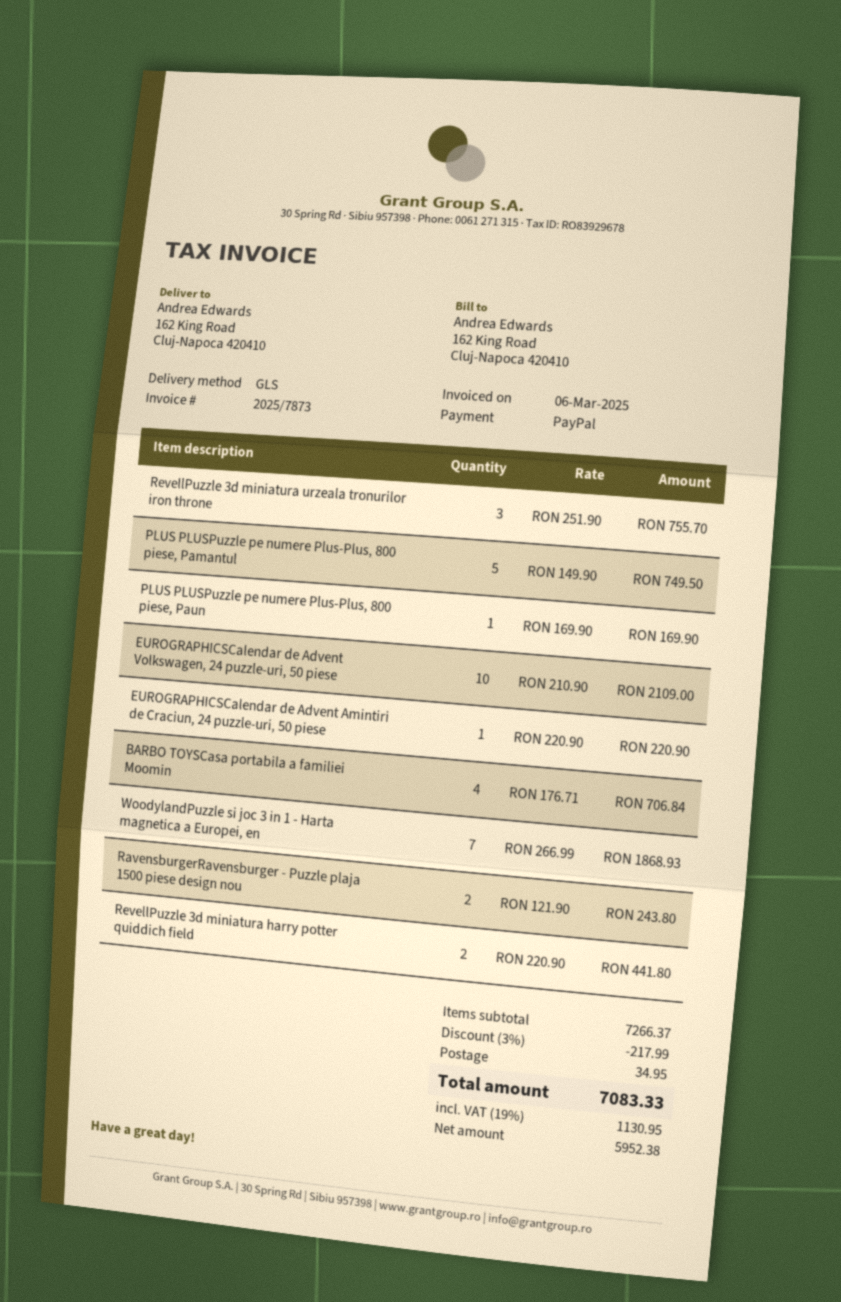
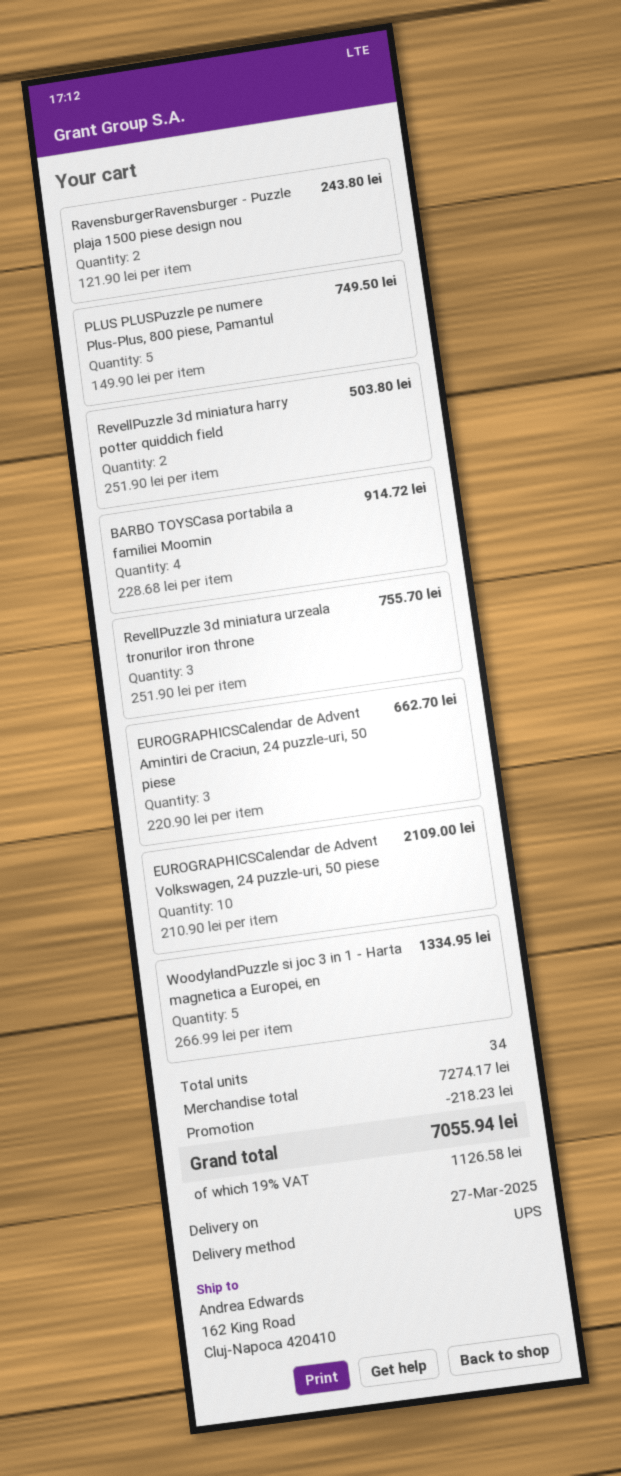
shipping method: GLS -> UPS
PLUS PLUSPuzzle pe numere Plus-Plus, 800 piese, Paun: 1 x 169.90 = 169.90 -> none
EUROGRAPHICSCalendar de Advent Amintiri de Craciun, 24 puzzle-uri, 50 piese: 1 x 220.90 = 220.90 -> 3 x 220.90 = 662.70
BARBO TOYSCasa portabila a familiei Moomin: 4 x 176.71 = 706.84 -> 4 x 228.68 = 914.72
WoodylandPuzzle si joc 3 in 1 - Harta magnetica a Europei, en: 7 x 266.99 = 1868.93 -> 5 x 266.99 = 1334.95
RevellPuzzle 3d miniatura harry potter quiddich field: 2 x 220.90 = 441.80 -> 2 x 251.90 = 503.80
subtotal: 7266.37 -> 7274.17
discount: 217.99 -> 218.23
shipping: 34.95 -> none
tax: 19% = 1130.95 -> 19% = 1126.58
total: 7083.33 -> 7055.94

